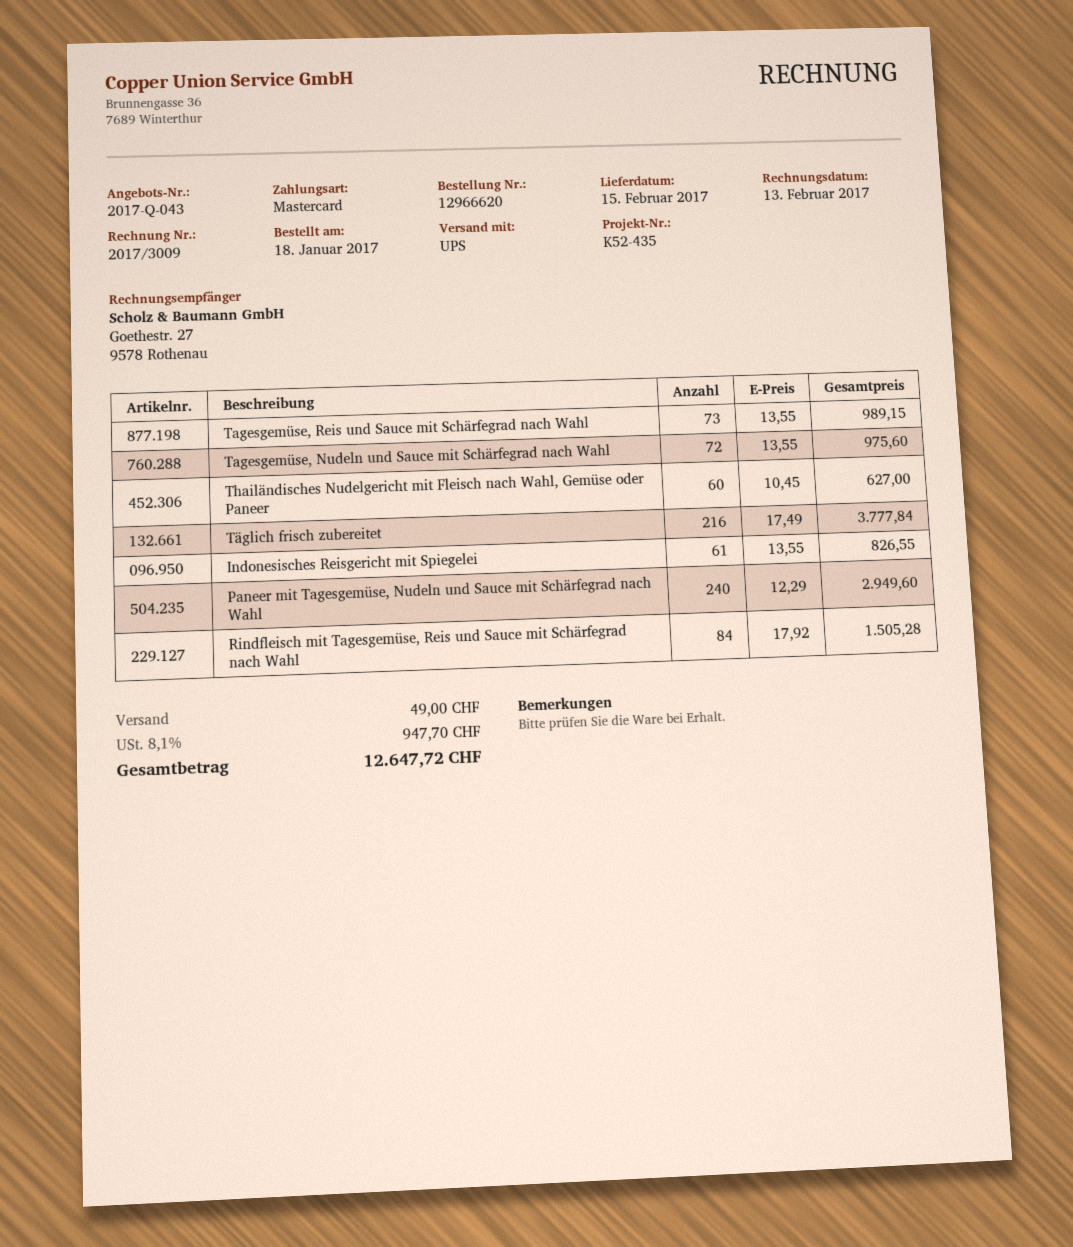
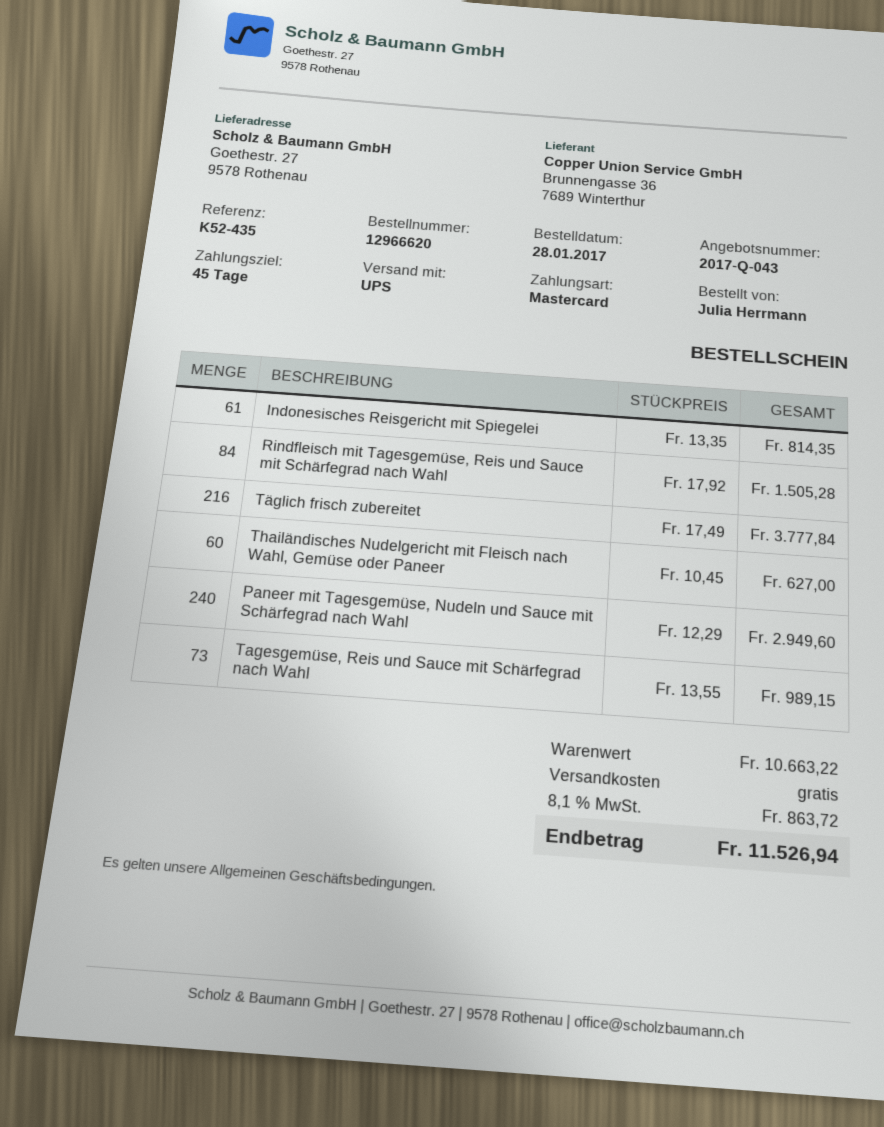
order date: 2017-01-18 -> 2017-01-28
Tagesgemüse, Nudeln und Sauce mit Schärfegrad nach Wahl: 72 x 13.55 = 975.60 -> none
Indonesisches Reisgericht mit Spiegelei: 61 x 13.55 = 826.55 -> 61 x 13.35 = 814.35
shipping: 49.00 -> 0.00
tax: 8.1% = 947.70 -> 8.1% = 863.72
total: 12647.72 -> 11526.94

